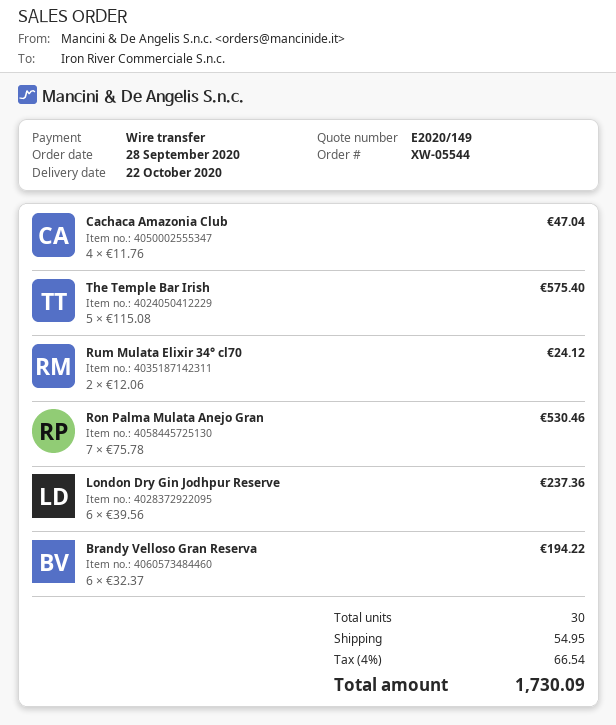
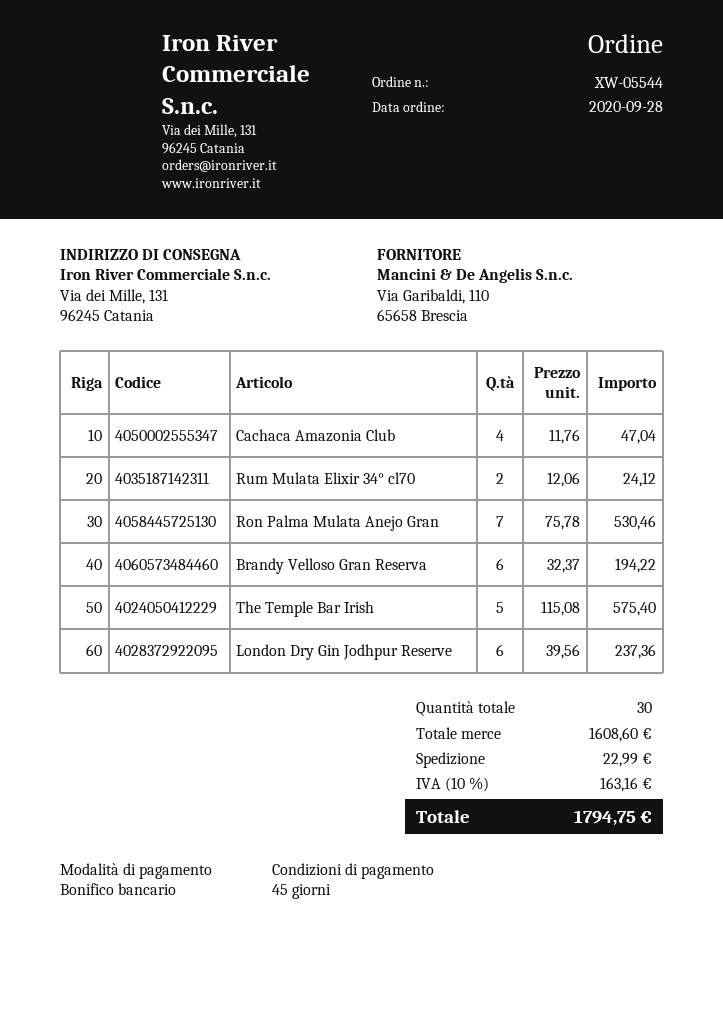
shipping: 54.95 -> 22.99
tax: 4% = 66.54 -> 10% = 163.16
total: 1730.09 -> 1794.75

